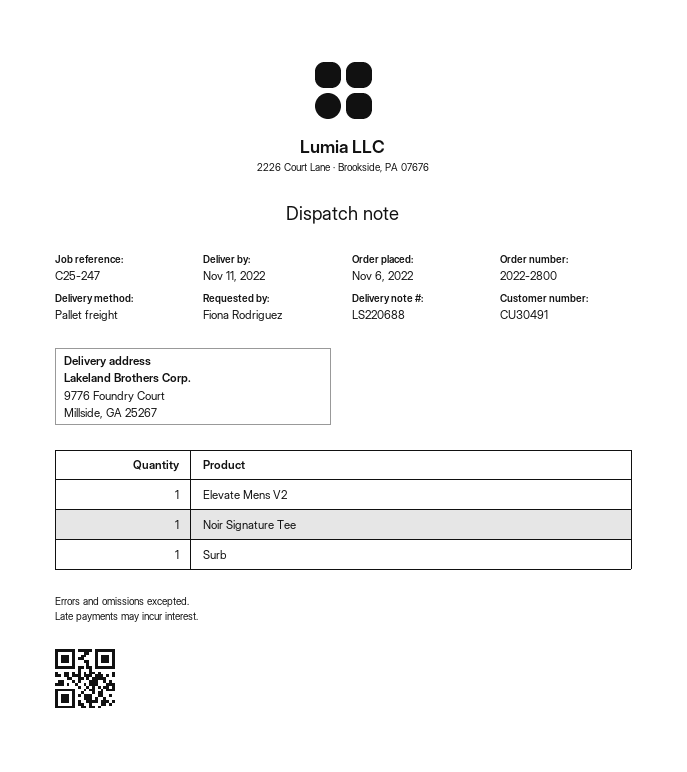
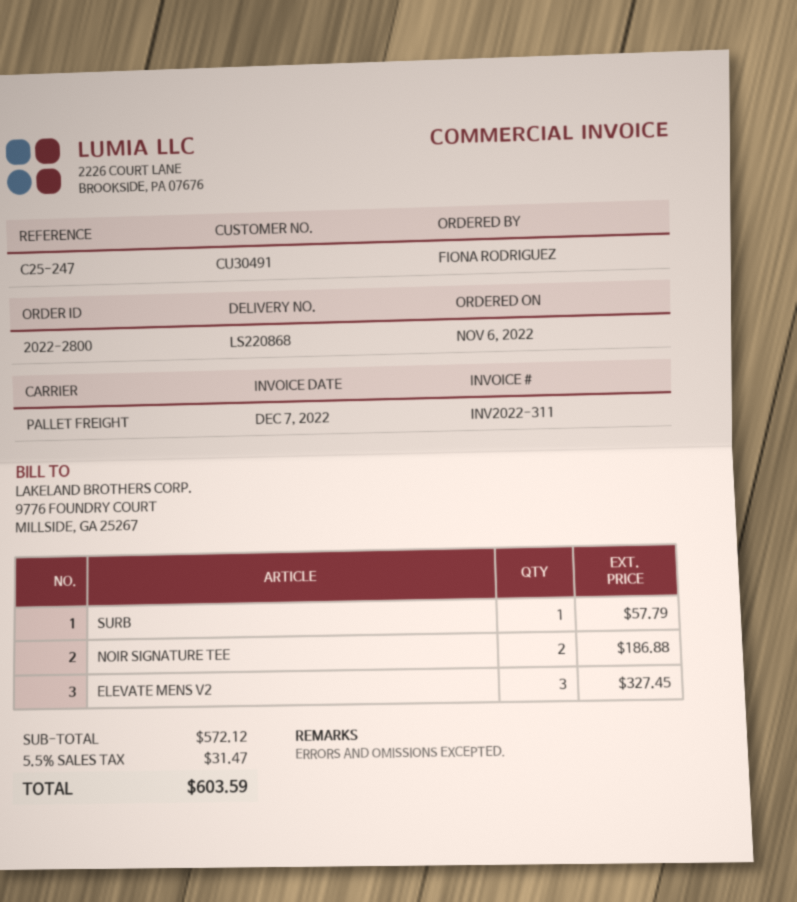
delivery note number: LS220688 -> LS220868
Elevate Mens V2: 1 -> 3
Noir Signature Tee: 1 -> 2

